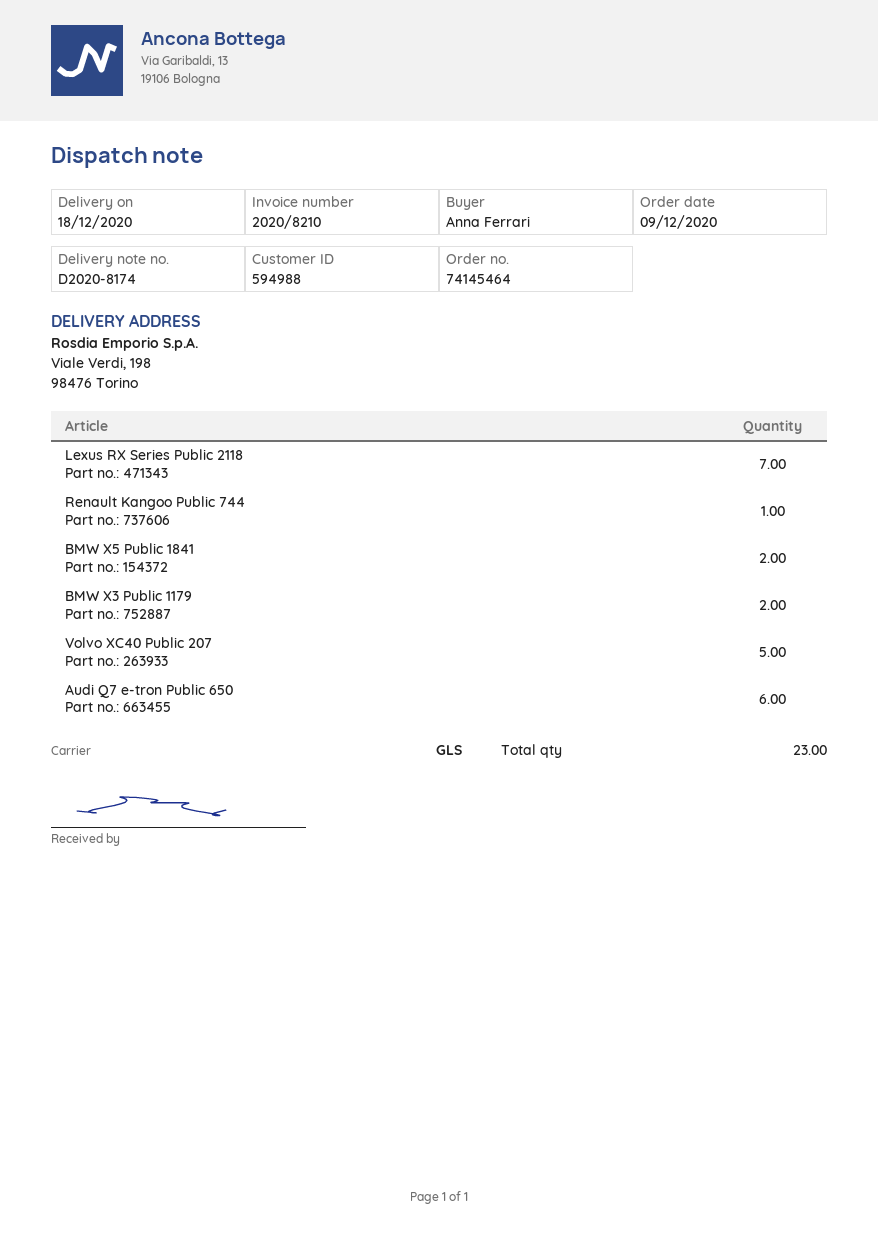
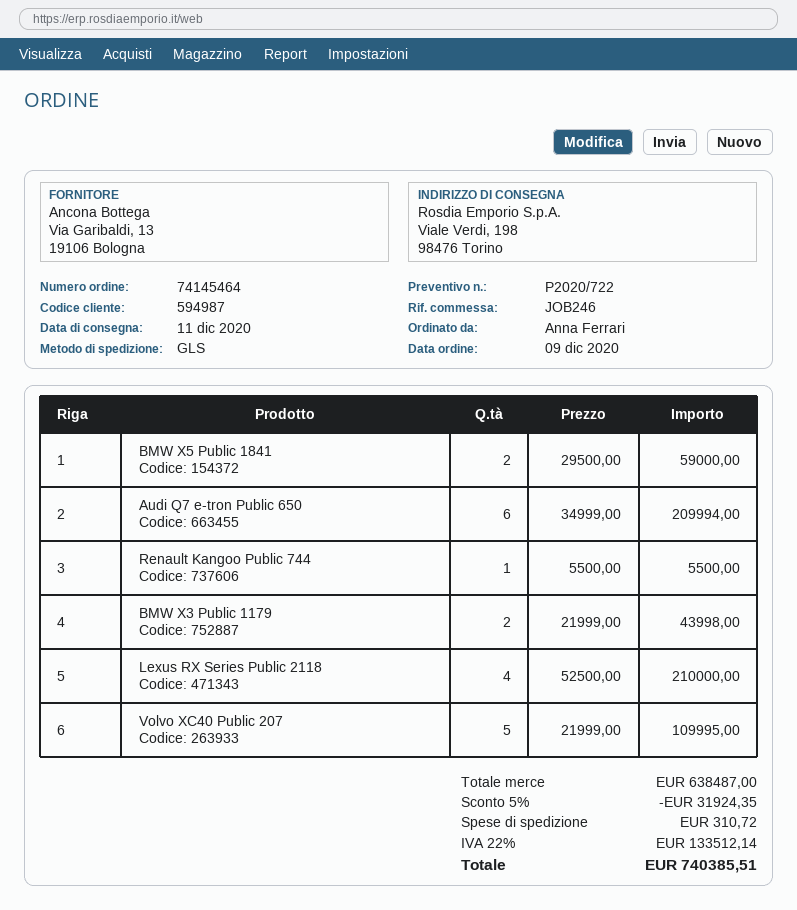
delivery date: 2020-12-18 -> 2020-12-11
customer number: 594988 -> 594987
Lexus RX Series Public 2118: 7 -> 4

